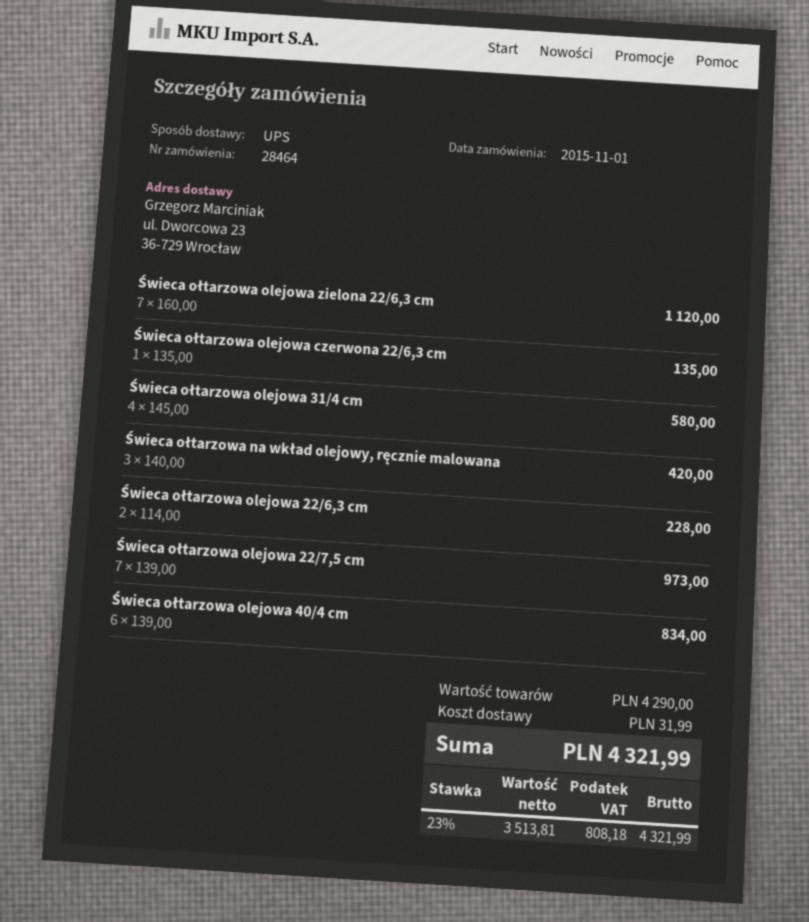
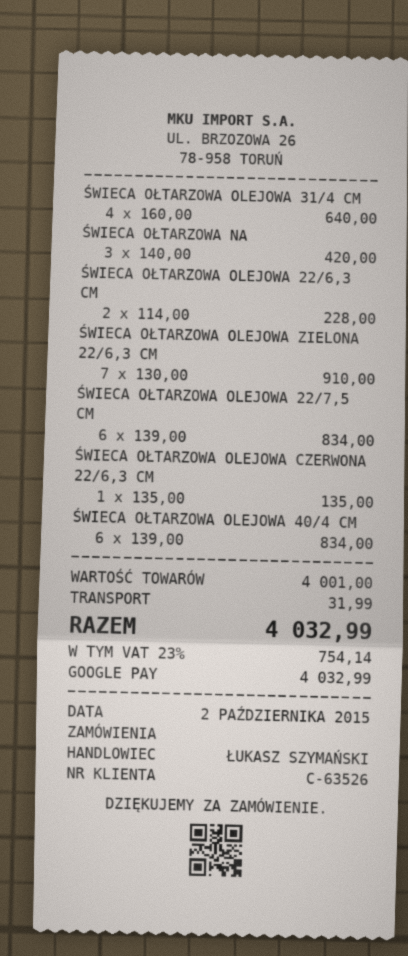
order date: 2015-11-01 -> 2015-10-02
Świeca ołtarzowa olejowa zielona 22/6,3 cm: 7 x 160.00 = 1120.00 -> 7 x 130.00 = 910.00
Świeca ołtarzowa olejowa 31/4 cm: 4 x 145.00 = 580.00 -> 4 x 160.00 = 640.00
Świeca ołtarzowa olejowa 22/7,5 cm: 7 x 139.00 = 973.00 -> 6 x 139.00 = 834.00
subtotal: 4290.00 -> 4001.00
tax: 23% = 808.18 -> 23% = 754.14
total: 4321.99 -> 4032.99

